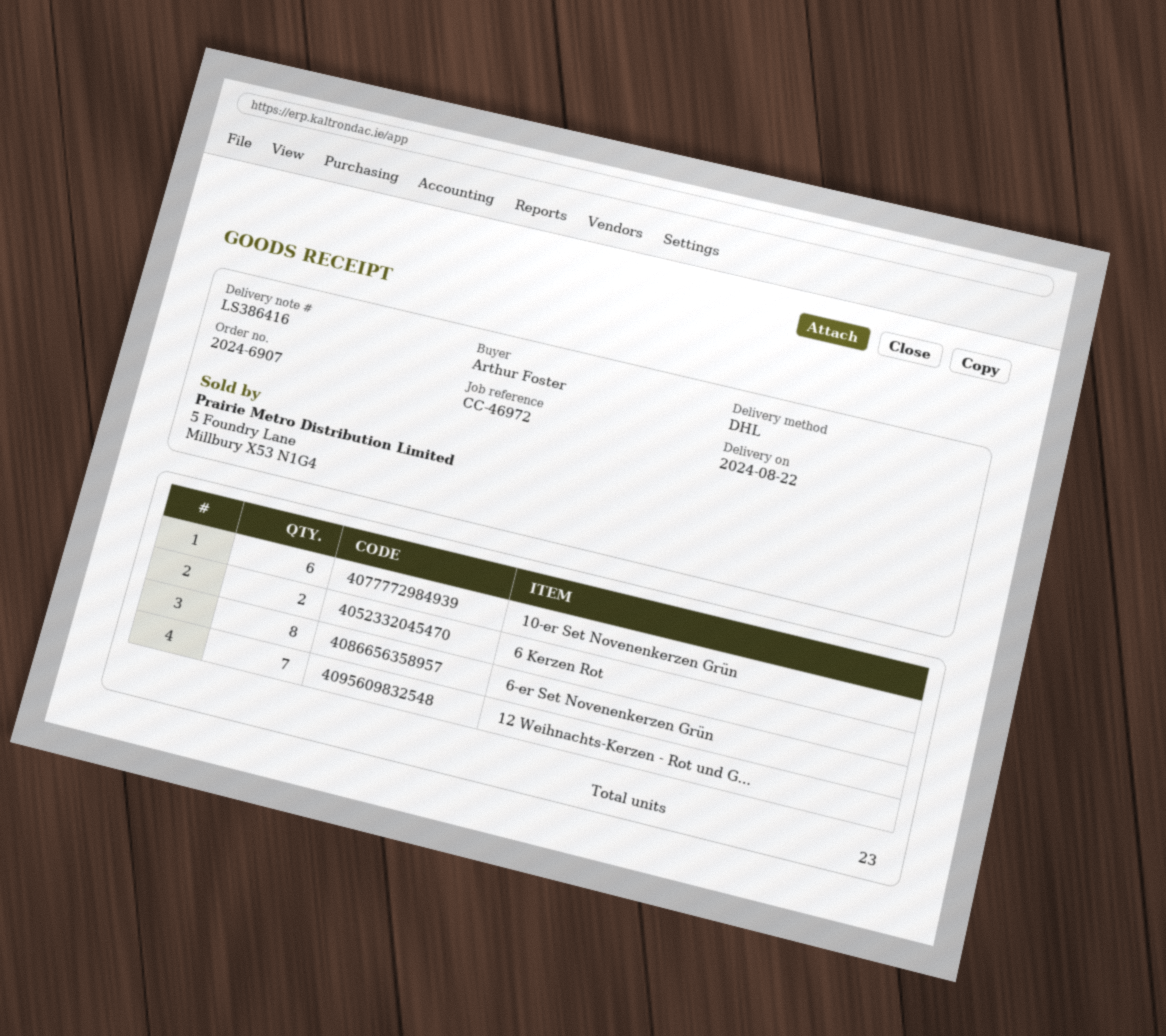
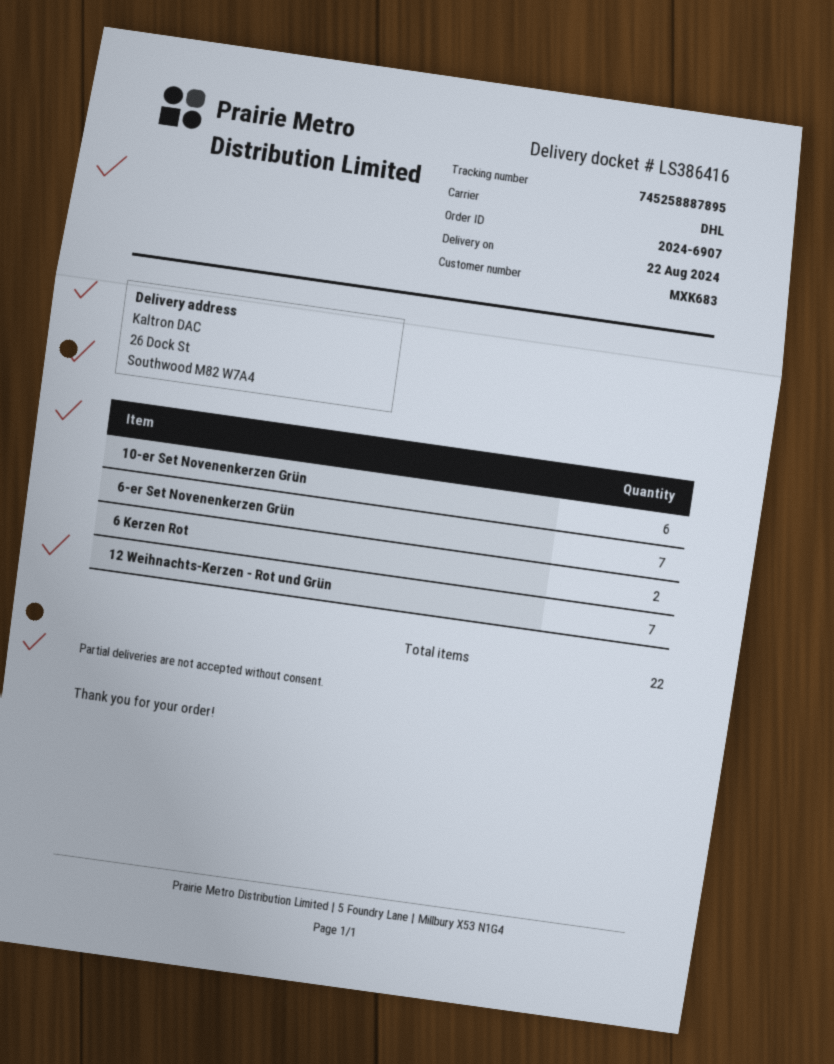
6-er Set Novenenkerzen Grün: 8 -> 7
total quantity: 23 -> 22

